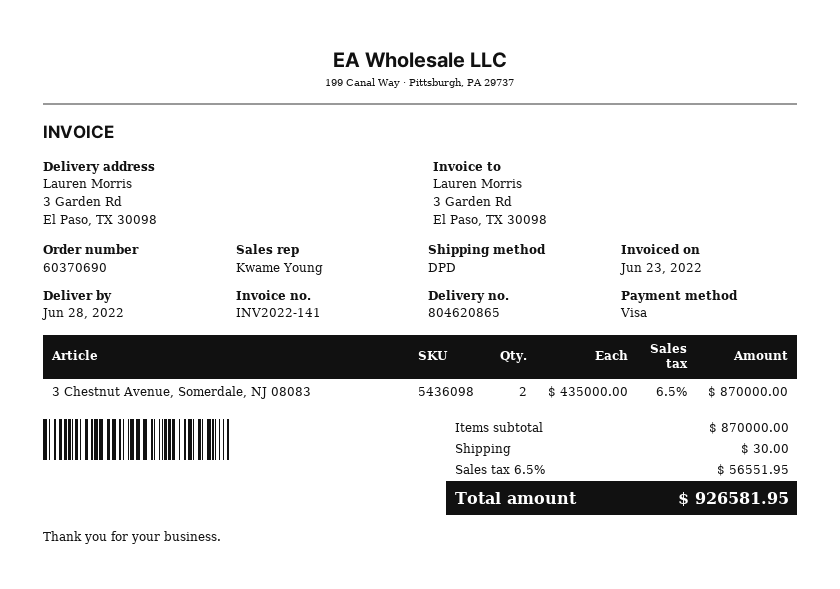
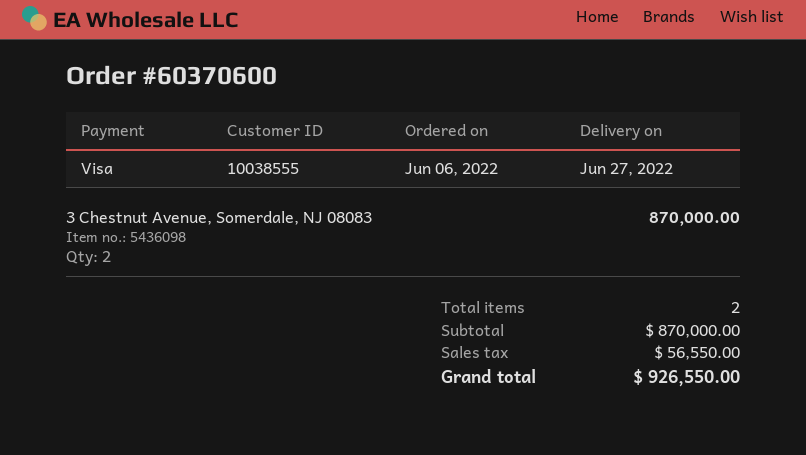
order number: 60370690 -> 60370600
delivery date: 2022-06-28 -> 2022-06-27
shipping: 30.00 -> none
tax: 56551.95 -> 56550.00
total: 926581.95 -> 926550.00

